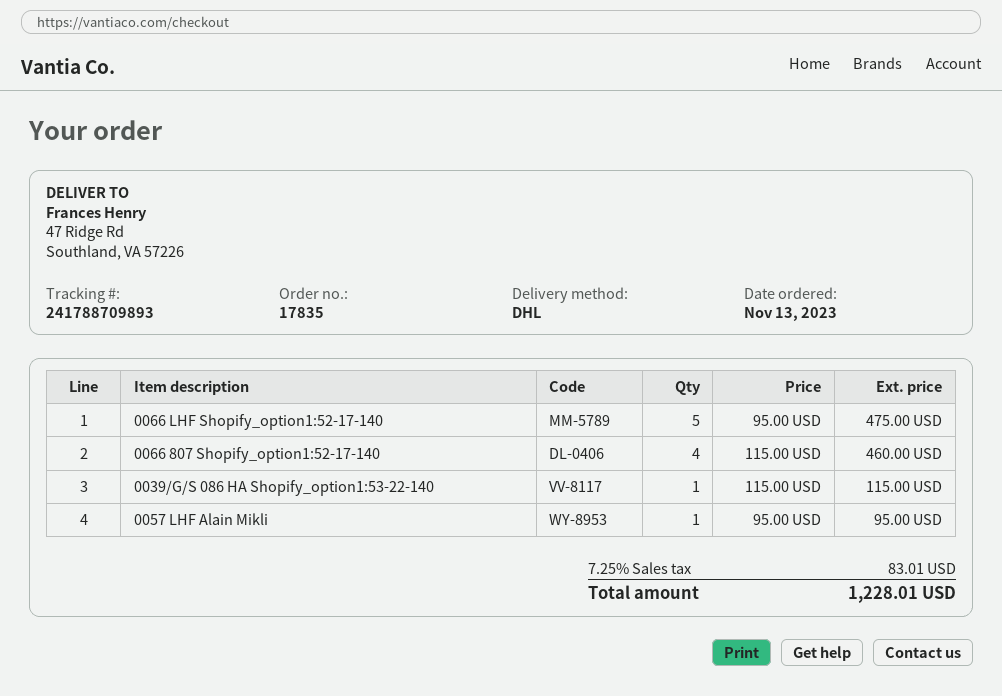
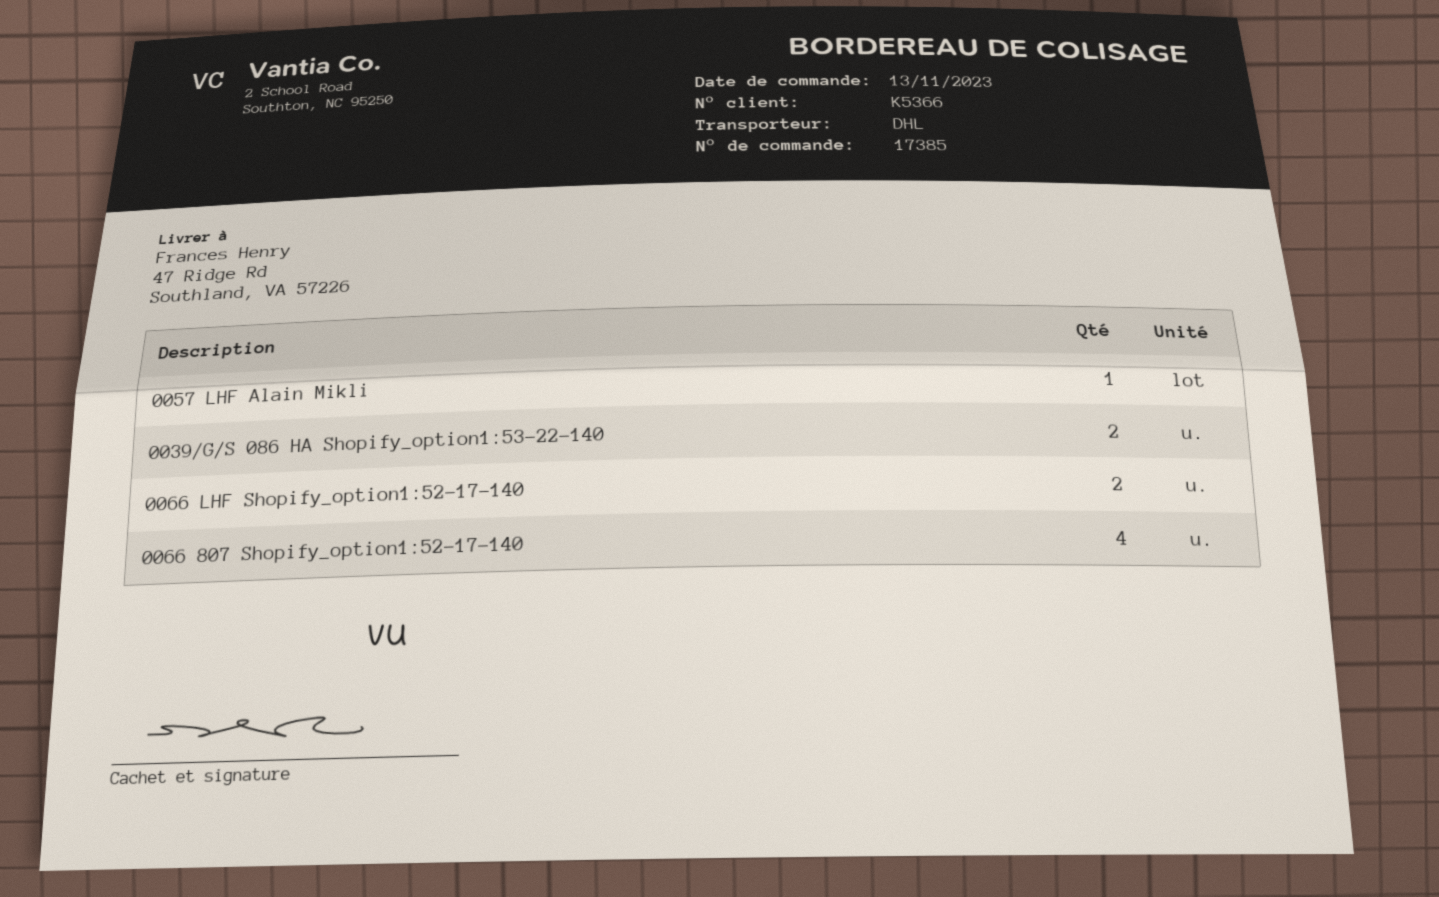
order number: 17835 -> 17385
0066 LHF Shopify_option1:52-17-140: 5 -> 2
0039/G/S 086 HA Shopify_option1:53-22-140: 1 -> 2

